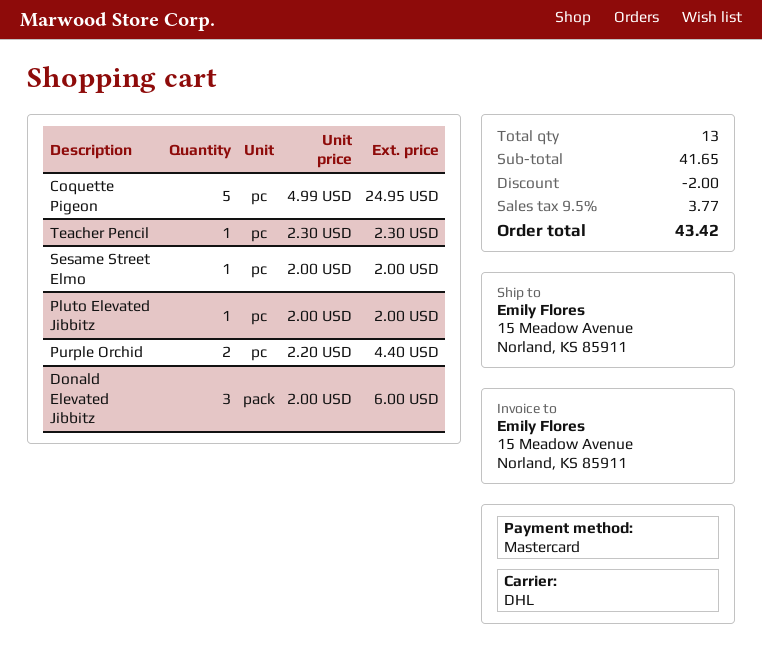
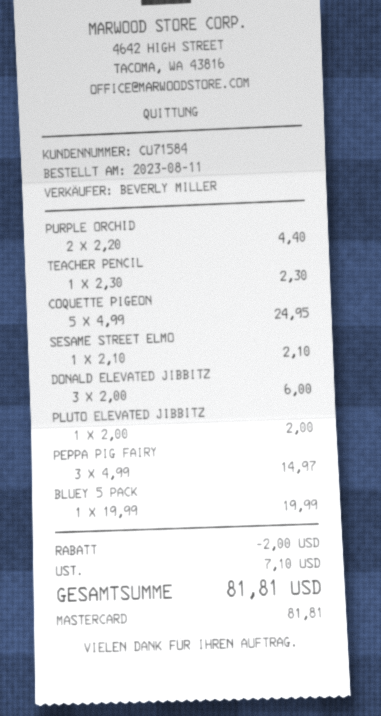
Sesame Street Elmo: 1 x 2.00 = 2.00 -> 1 x 2.10 = 2.10
PEPPA PIG FAIRY: none -> 3 x 4.99 = 14.97
BLUEY 5 PACK: none -> 1 x 19.99 = 19.99
tax: 3.77 -> 7.10
total: 43.42 -> 81.81

